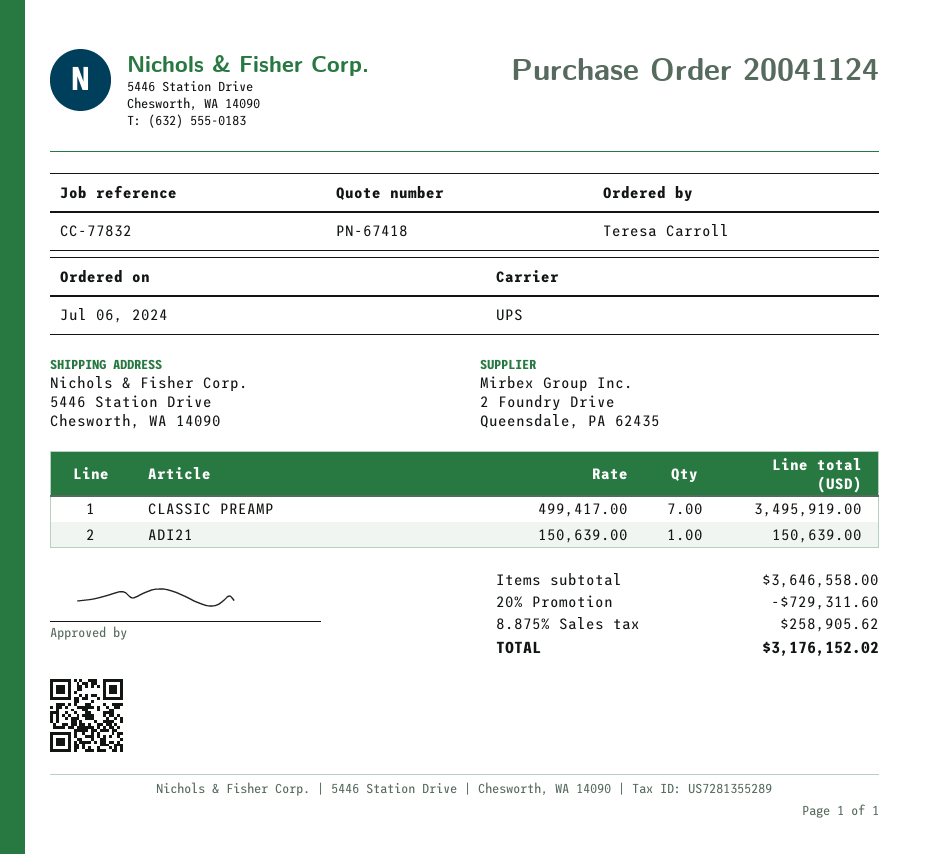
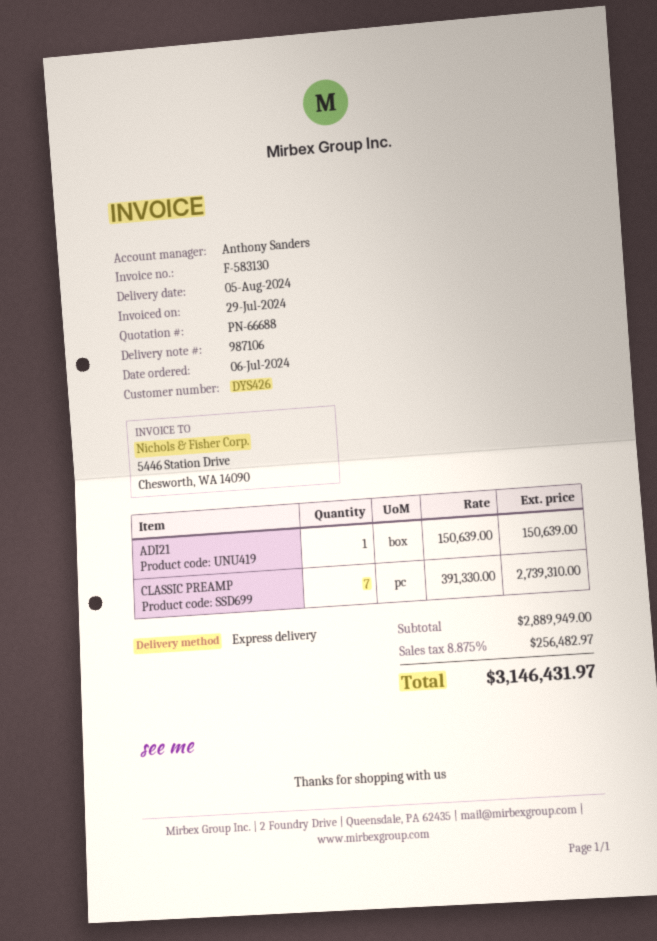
quote number: PN-67418 -> PN-66688
shipping method: UPS -> express
CLASSIC PREAMP: 7 x 499417.00 = 3495919.00 -> 7 x 391330.00 = 2739310.00
subtotal: 3646558.00 -> 2889949.00
discount: 20% = 729311.60 -> none
tax: 8.875% = 258905.62 -> 8.875% = 256482.97
total: 3176152.02 -> 3146431.97

